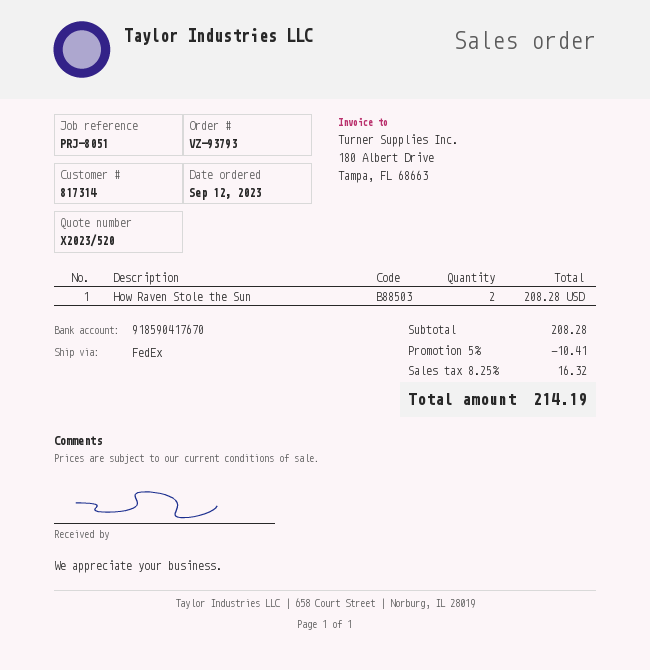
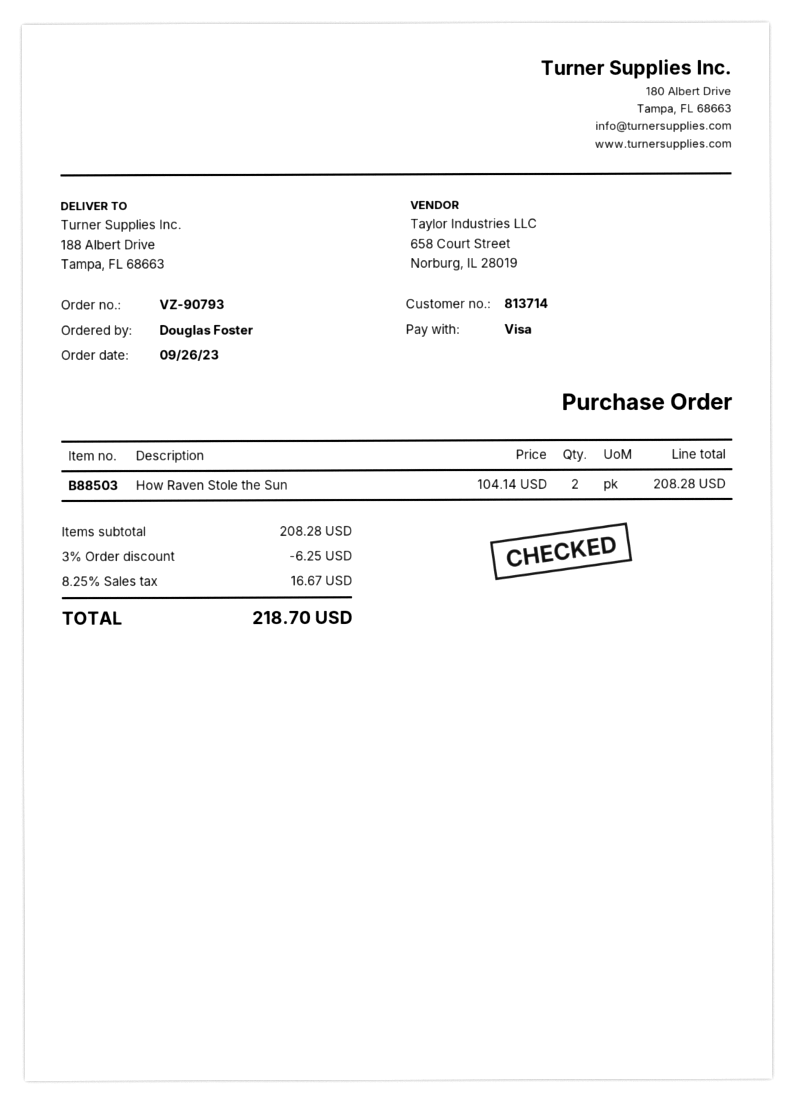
order number: VZ-93793 -> VZ-90793
order date: 2023-09-12 -> 2023-09-26
customer number: 817314 -> 813714
discount: 5% = 10.41 -> 3% = 6.25
tax: 8.25% = 16.32 -> 8.25% = 16.67
total: 214.19 -> 218.70

